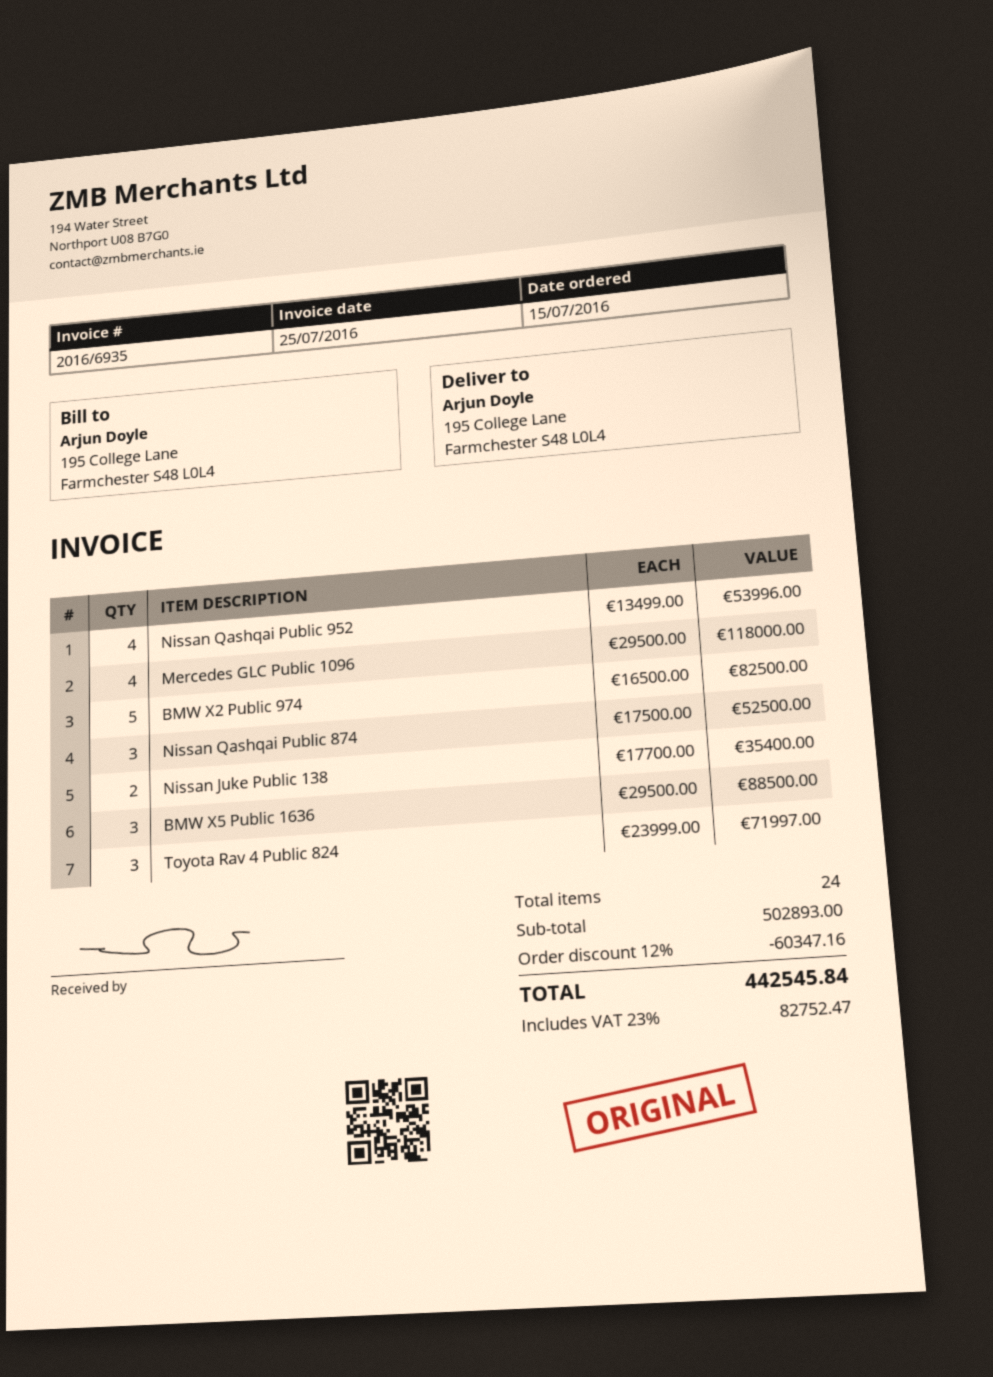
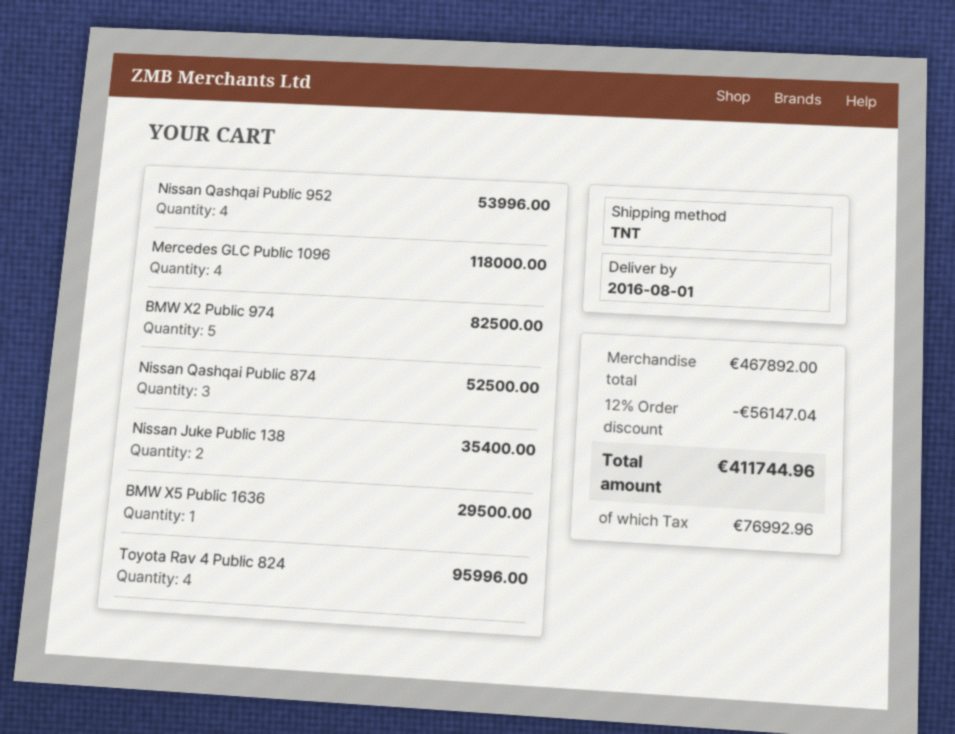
BMW X5 Public 1636: 3 for 88500.00 -> 1 for 29500.00
Toyota Rav 4 Public 824: 3 for 71997.00 -> 4 for 95996.00
subtotal: 502893.00 -> 467892.00
discount: 12% = 60347.16 -> 12% = 56147.04
tax: 82752.47 -> 76992.96
total: 442545.84 -> 411744.96

